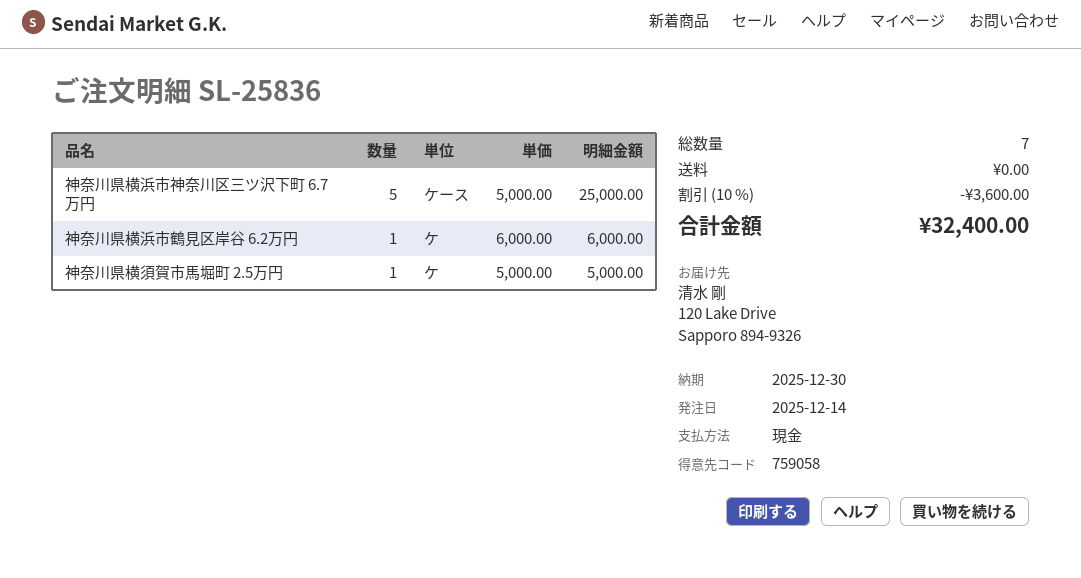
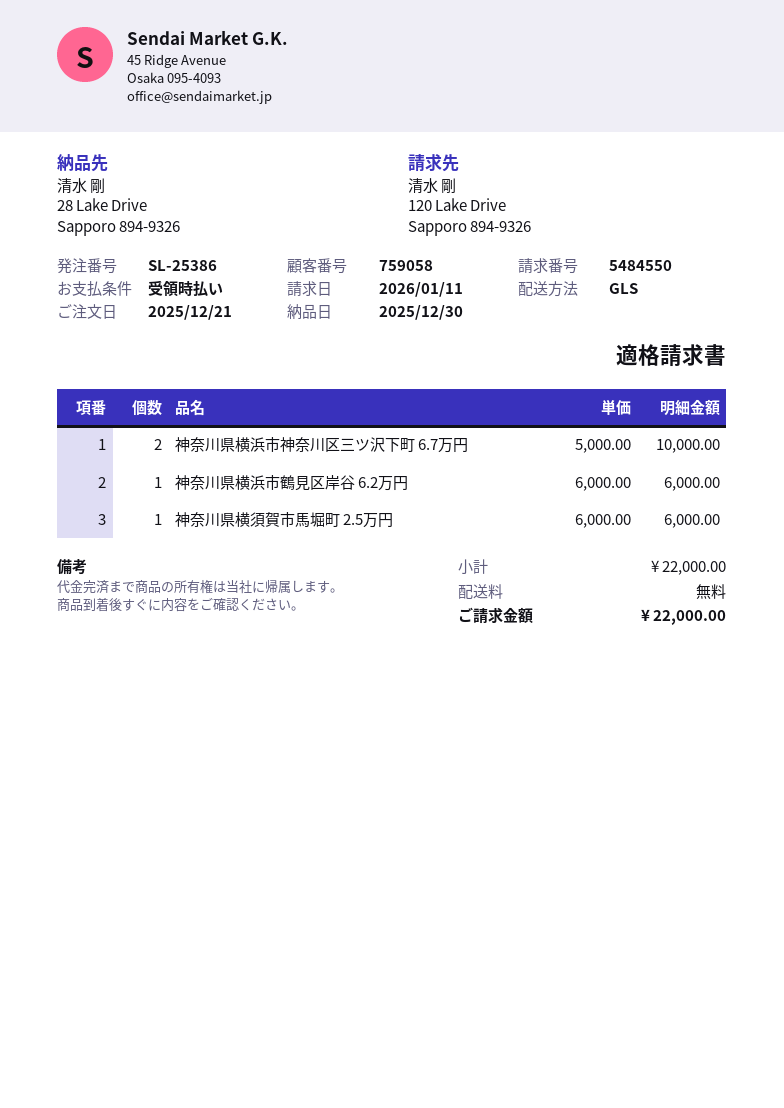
order number: SL-25836 -> SL-25386
order date: 2025-12-14 -> 2025-12-21
ship to: 120 Lake Drive, Sapporo 894-9326 -> 28 Lake Drive, Sapporo 894-9326
神奈川県横浜市神奈川区三ツ沢下町 6.7万円: 5 x 5000.00 = 25000.00 -> 2 x 5000.00 = 10000.00
神奈川県横須賀市馬堀町 2.5万円: 1 x 5000.00 = 5000.00 -> 1 x 6000.00 = 6000.00
discount: 10% = 3600.00 -> none
total: 32400.00 -> 22000.00

